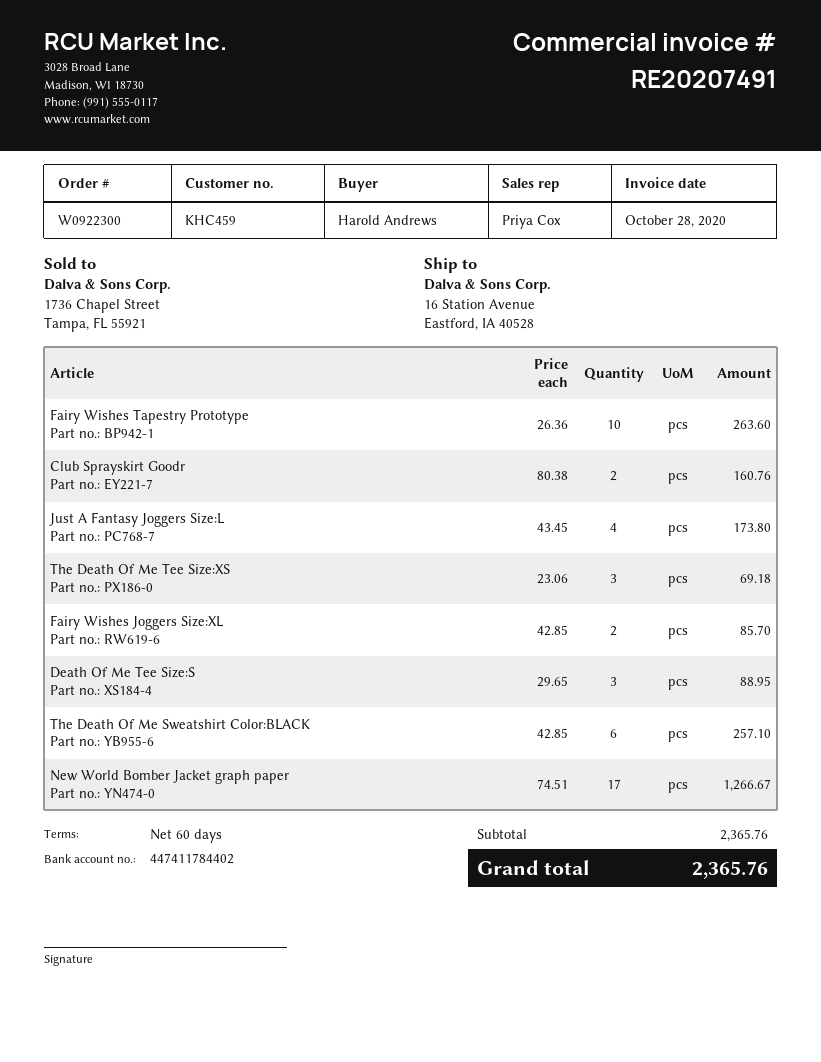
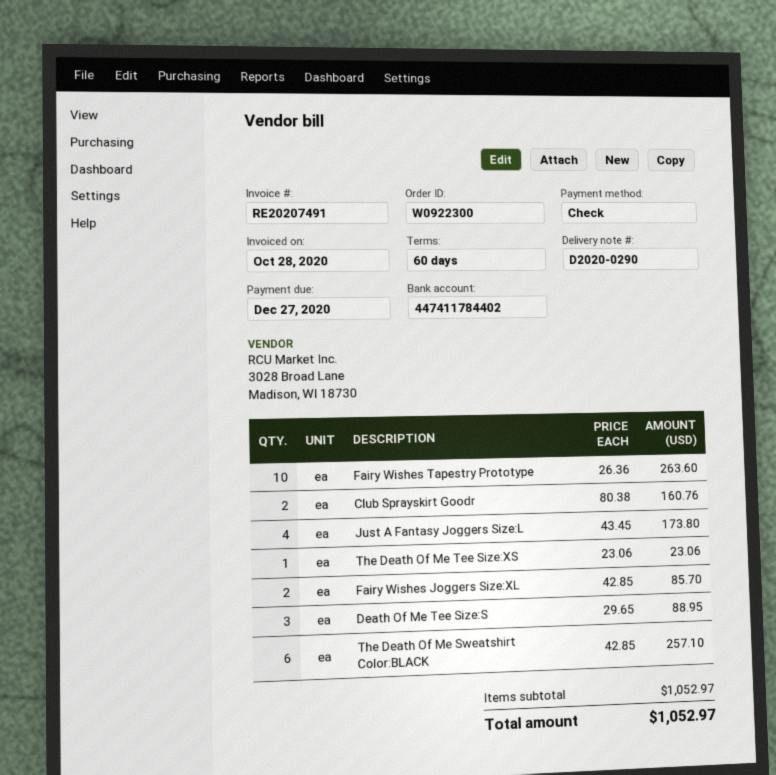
The Death Of Me Tee Size:XS: 3 x 23.06 = 69.18 -> 1 x 23.06 = 23.06
New World Bomber Jacket graph paper: 17 x 74.51 = 1266.67 -> none
subtotal: 2365.76 -> 1052.97
total: 2365.76 -> 1052.97

